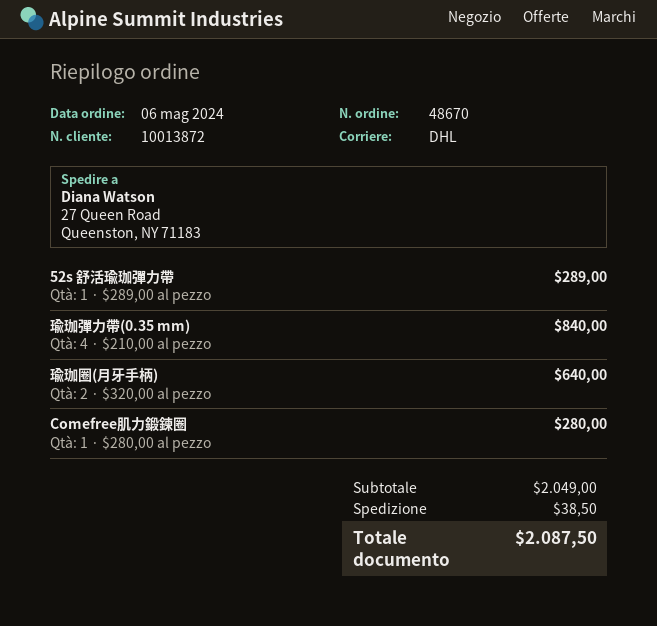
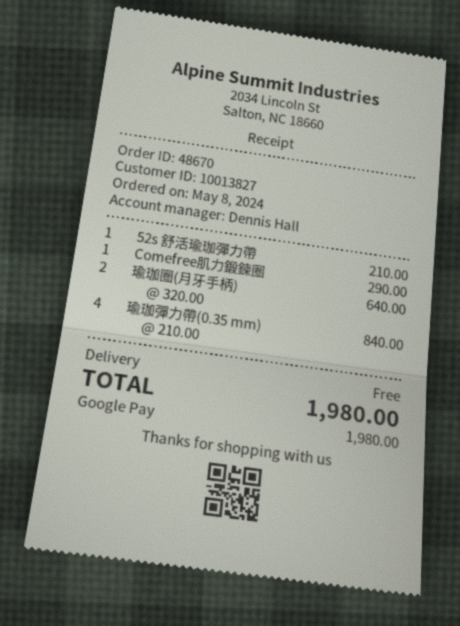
order date: 2024-05-06 -> 2024-05-08
customer number: 10013872 -> 10013827
52s 舒活瑜珈彈力帶: 1 x 289.00 = 289.00 -> 1 x 210.00 = 210.00
Comefree肌力鍛鍊圈: 1 x 280.00 = 280.00 -> 1 x 290.00 = 290.00
shipping: 38.50 -> 0.00
total: 2087.50 -> 1980.00

